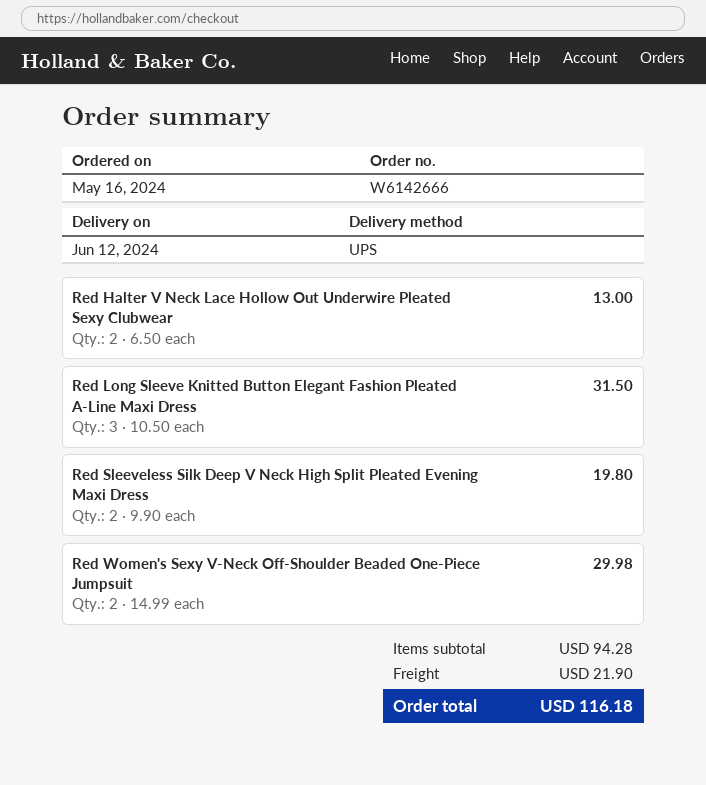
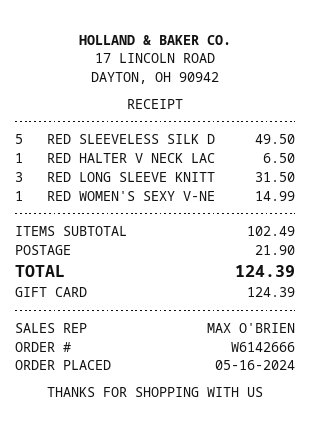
Red Halter V Neck Lace Hollow Out Underwire Pleated Sexy Clubwear: 2 for 13.00 -> 1 for 6.50
Red Sleeveless Silk Deep V Neck High Split Pleated Evening Maxi Dress: 2 for 19.80 -> 5 for 49.50
Red Women's Sexy V-Neck Off-Shoulder Beaded One-Piece Jumpsuit: 2 for 29.98 -> 1 for 14.99
subtotal: 94.28 -> 102.49
total: 116.18 -> 124.39

